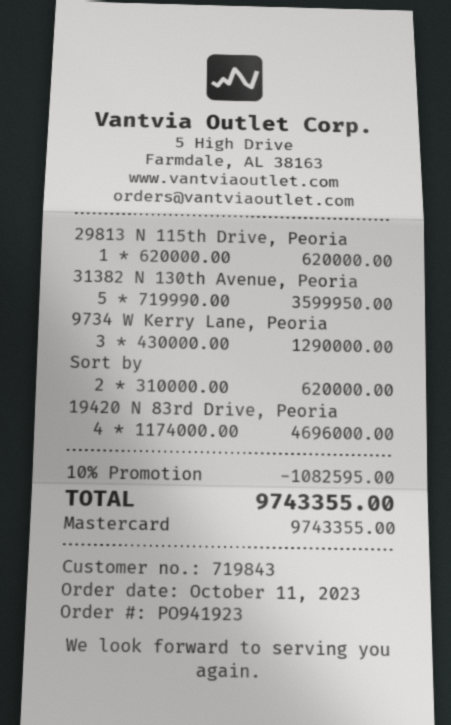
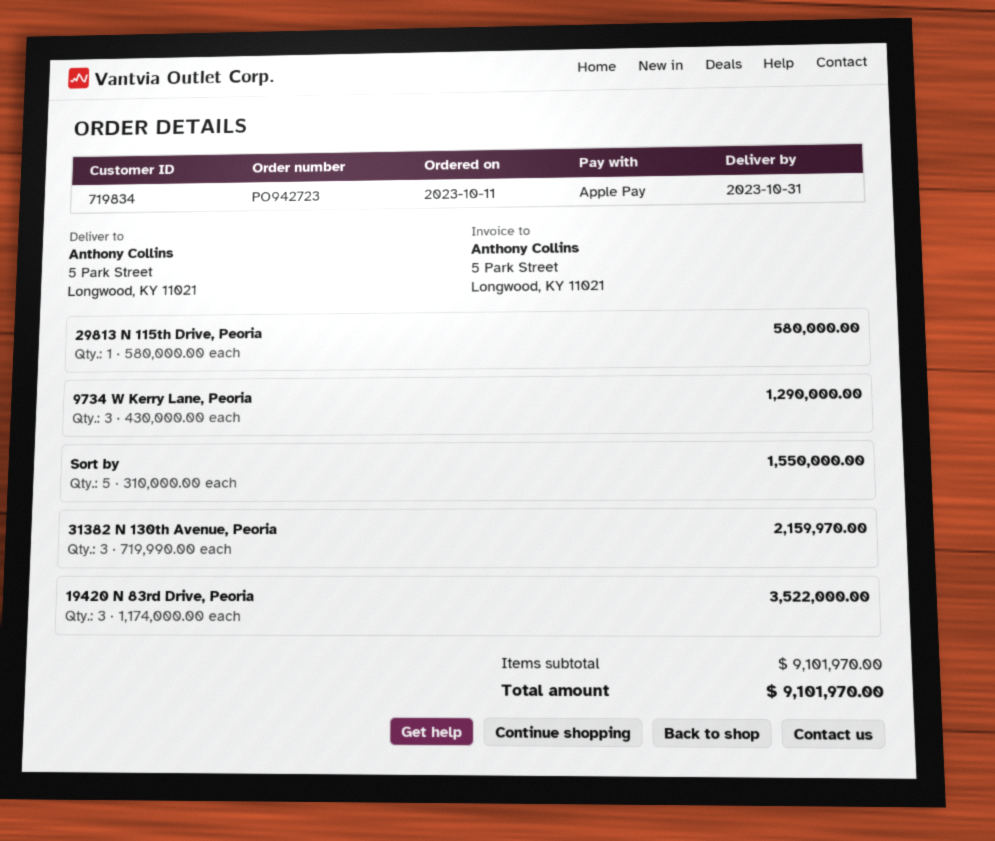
order number: PO941923 -> PO942723
customer number: 719843 -> 719834
payment method: Mastercard -> Apple Pay
29813 N 115th Drive, Peoria: 1 x 620000.00 = 620000.00 -> 1 x 580000.00 = 580000.00
31382 N 130th Avenue, Peoria: 5 x 719990.00 = 3599950.00 -> 3 x 719990.00 = 2159970.00
Sort by: 2 x 310000.00 = 620000.00 -> 5 x 310000.00 = 1550000.00
19420 N 83rd Drive, Peoria: 4 x 1174000.00 = 4696000.00 -> 3 x 1174000.00 = 3522000.00
discount: 10% = 1082595.00 -> none
total: 9743355.00 -> 9101970.00

